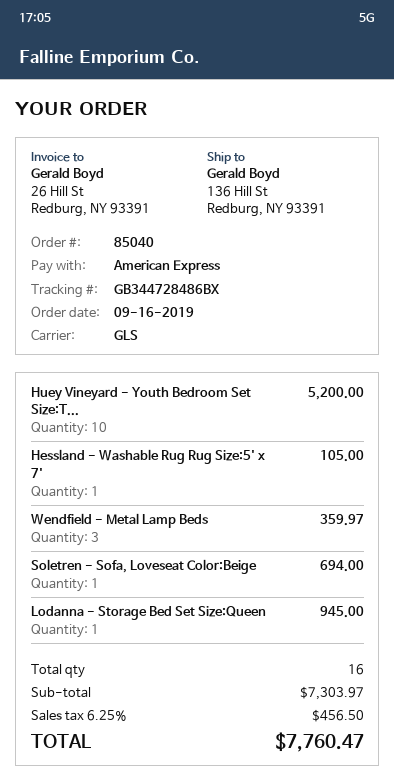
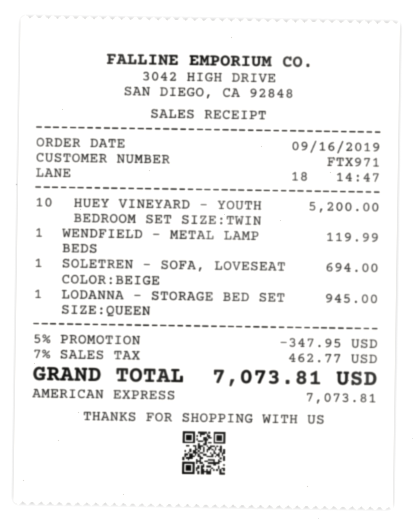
Hessland - Washable Rug Rug Size:5' x 7': 1 for 105.00 -> none
Wendfield - Metal Lamp Beds: 3 for 359.97 -> 1 for 119.99
discount: none -> 5% = 347.95
tax: 6.25% = 456.50 -> 7% = 462.77
total: 7760.47 -> 7073.81

